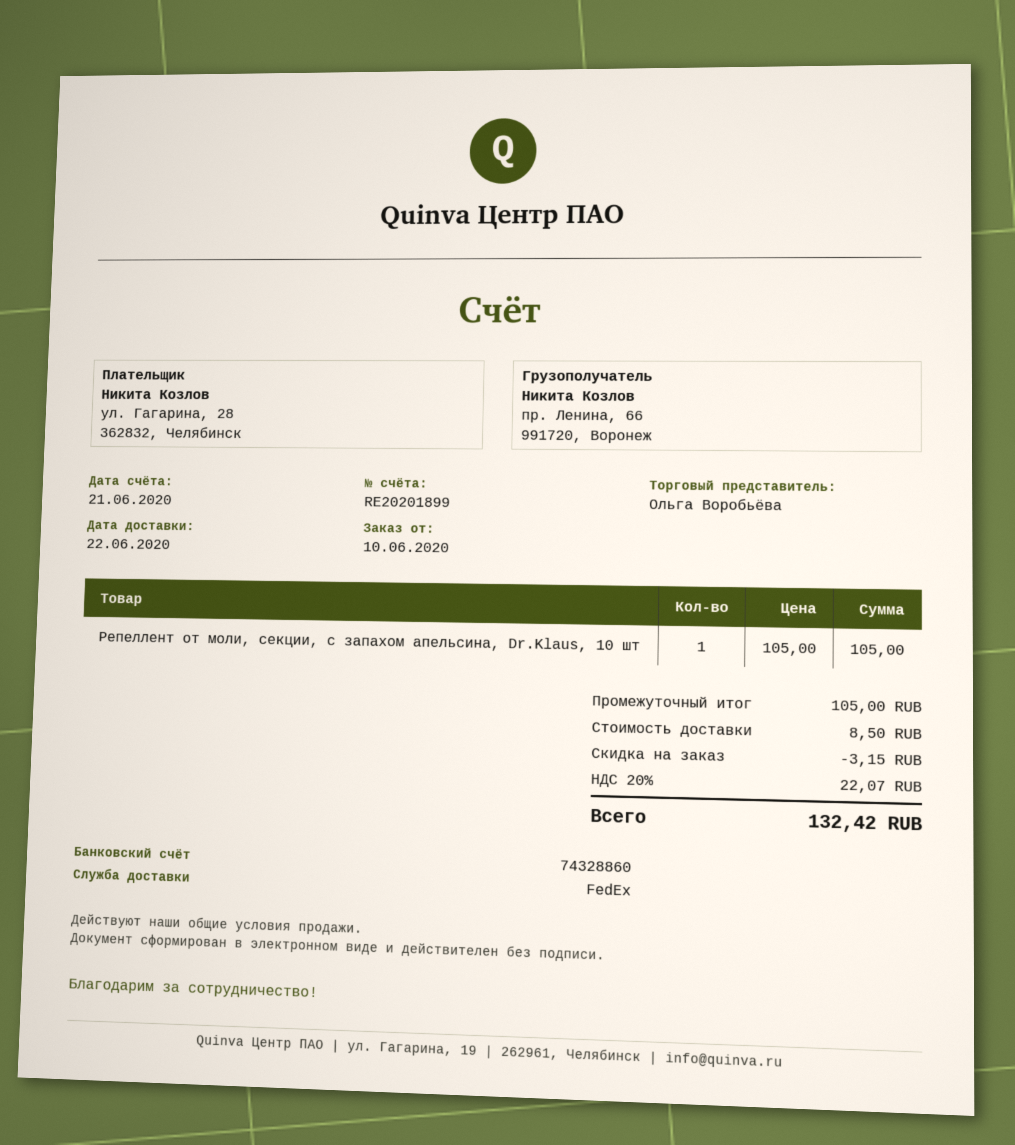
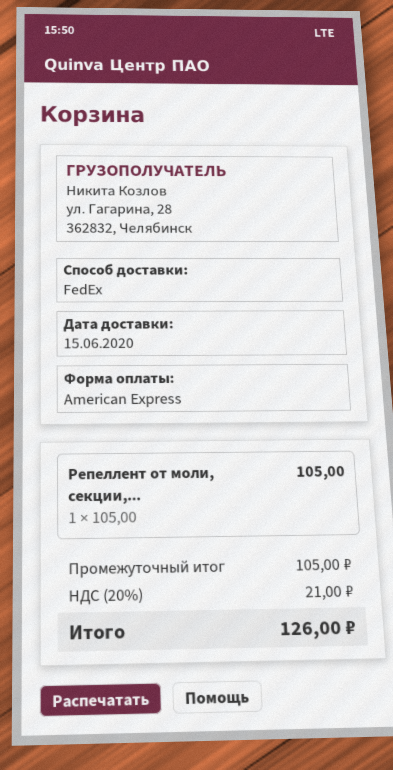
delivery date: 2020-06-22 -> 2020-06-15
ship to: пр. Ленина, 66, 991720, Воронеж -> ул. Гагарина, 28, 362832, Челябинск
discount: 3.15 -> none
shipping: 8.50 -> none
tax: 20% = 22.07 -> 20% = 21.00
total: 132.42 -> 126.00

